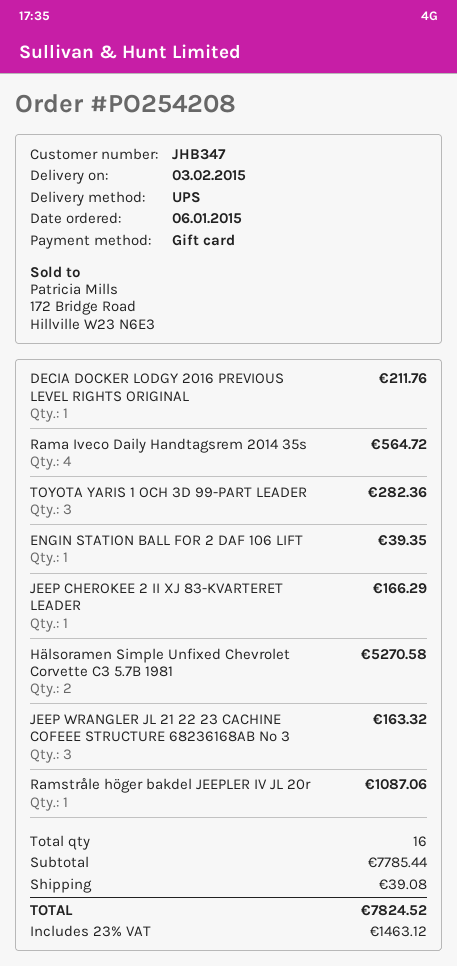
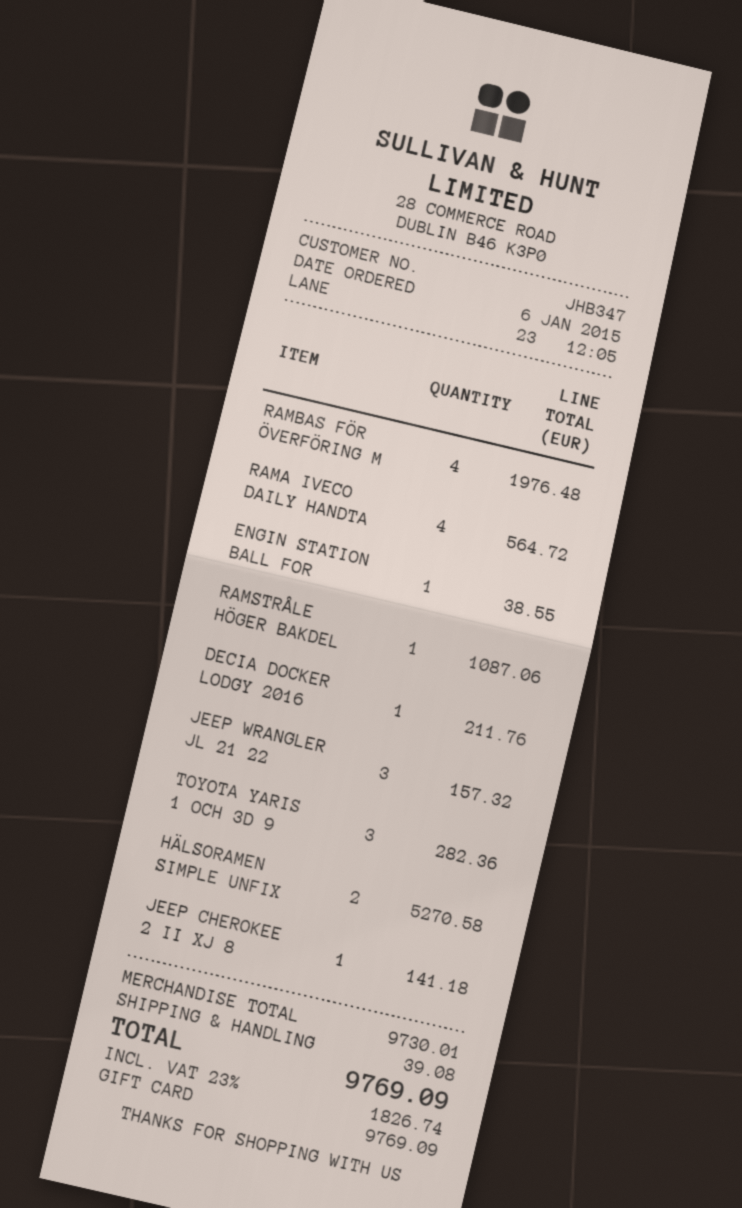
ENGIN STATION BALL FOR 2 DAF 106 LIFT: 1 for 39.35 -> 1 for 38.55
JEEP CHEROKEE 2 II XJ 83-KVARTERET LEADER: 1 for 166.29 -> 1 for 141.18
JEEP WRANGLER JL 21 22 23 CACHINE COFEEE STRUCTURE 68236168AB No 3: 3 for 163.32 -> 3 for 157.32
RAMBAS FÖR ÖVERFÖRING M: none -> 4 for 1976.48
subtotal: 7785.44 -> 9730.01
tax: 23% = 1463.12 -> 23% = 1826.74
total: 7824.52 -> 9769.09

